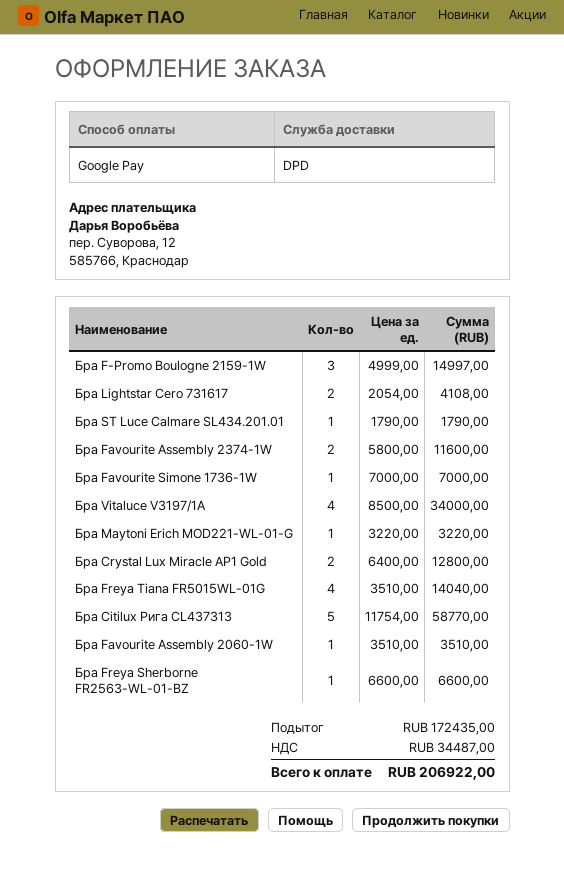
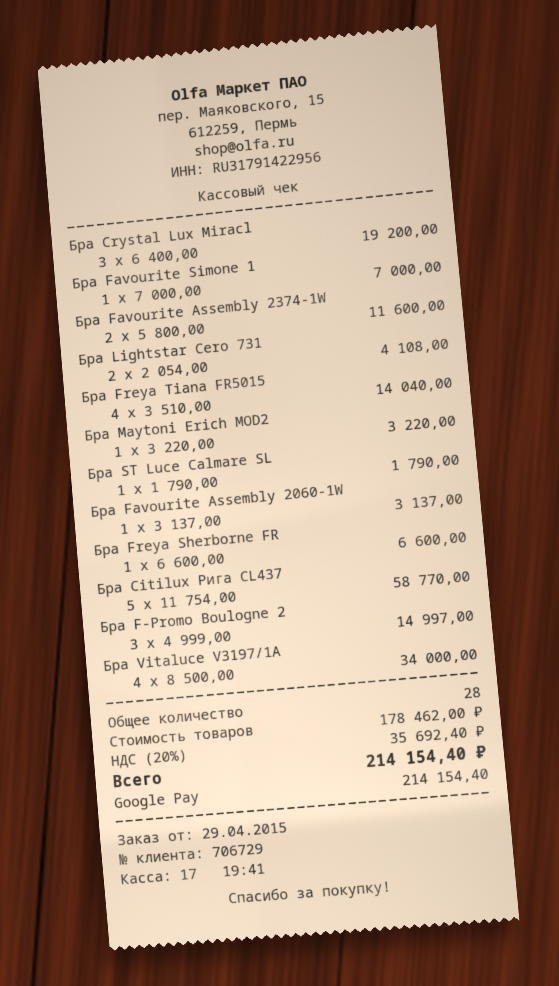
Бра Crystal Lux Miracle AP1 Gold: 2 x 6400.00 = 12800.00 -> 3 x 6400.00 = 19200.00
Бра Favourite Assembly 2060-1W: 1 x 3510.00 = 3510.00 -> 1 x 3137.00 = 3137.00
subtotal: 172435.00 -> 178462.00
tax: 34487.00 -> 35692.40
total: 206922.00 -> 214154.40

